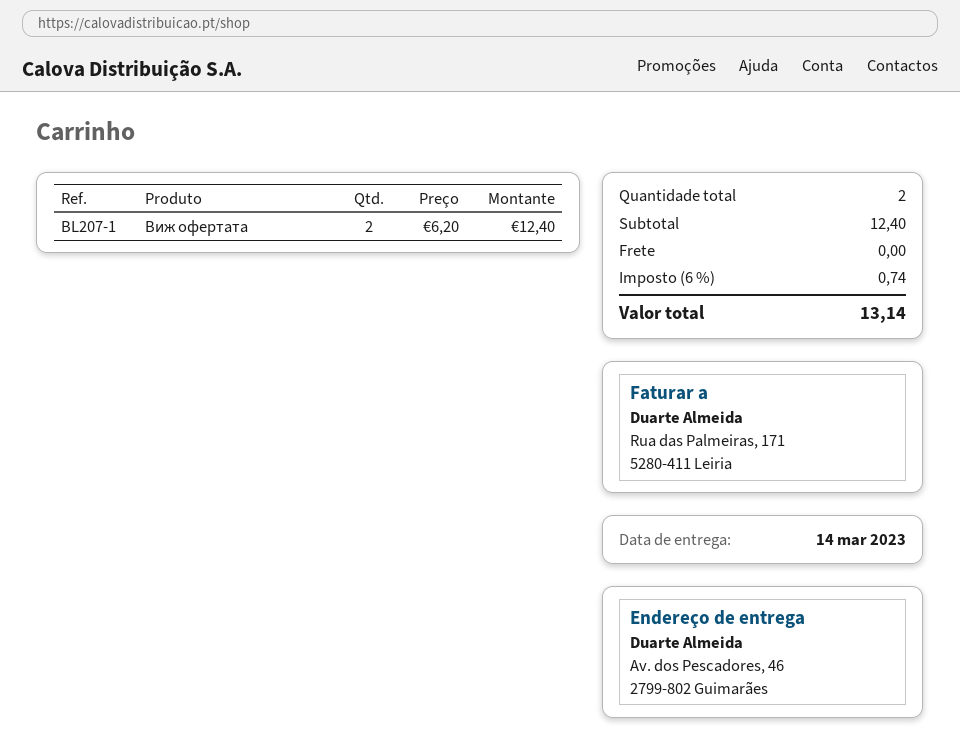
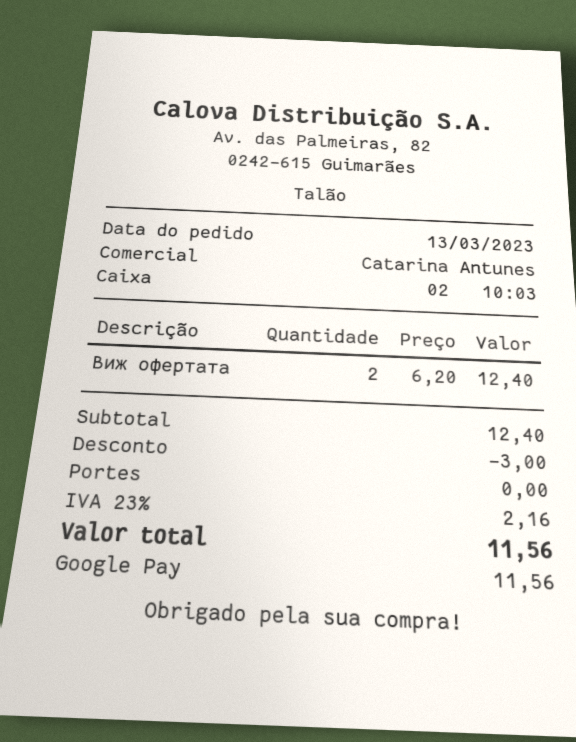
discount: none -> 3.00
tax: 6% = 0.74 -> 23% = 2.16
total: 13.14 -> 11.56

